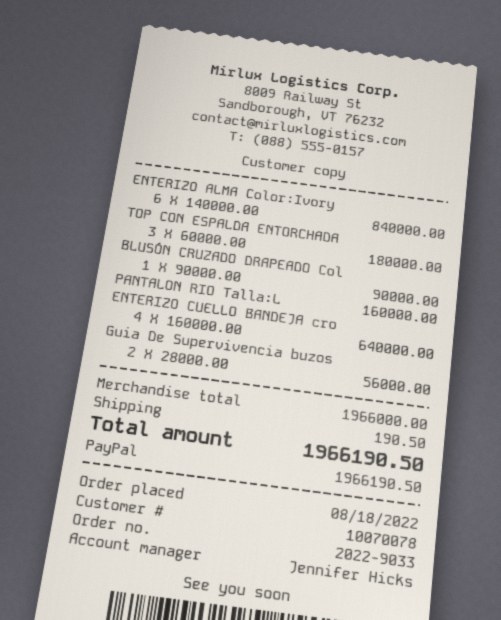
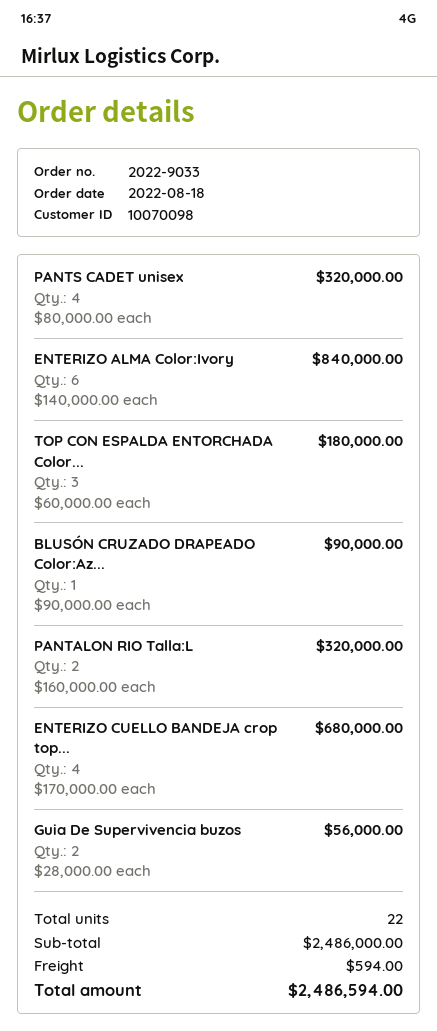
customer number: 10070078 -> 10070098
PANTALON RIO Talla:L: 1 x 160000.00 = 160000.00 -> 2 x 160000.00 = 320000.00
ENTERIZO CUELLO BANDEJA cro: 4 x 160000.00 = 640000.00 -> 4 x 170000.00 = 680000.00
PANTS CADET unisex: none -> 4 x 80000.00 = 320000.00
subtotal: 1966000.00 -> 2486000.00
shipping: 190.50 -> 594.00
total: 1966190.50 -> 2486594.00

